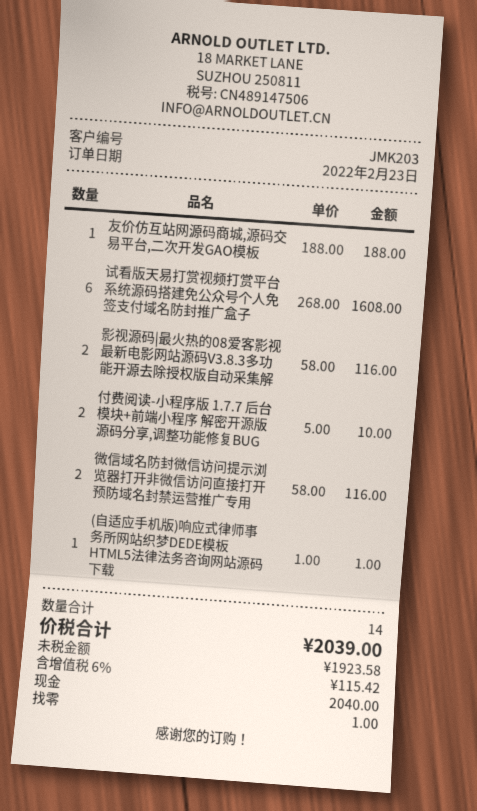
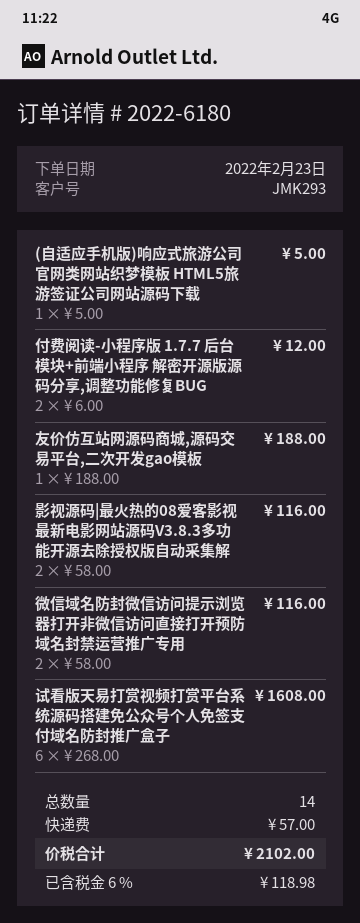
customer number: JMK203 -> JMK293
付费阅读-小程序版 1.7.7 后台模块+前端小程序 解密开源版源码分享,调整功能修复BUG: 2 x 5.00 = 10.00 -> 2 x 6.00 = 12.00
(自适应手机版)响应式律师事务所网站织梦DEDE模板 HTML5法律法务咨询网站源码下载: 1 x 1.00 = 1.00 -> none
(自适应手机版)响应式旅游公司官网类网站织梦模板 HTML5旅游签证公司网站源码下载: none -> 1 x 5.00 = 5.00
shipping: none -> 57.00
tax: 6% = 115.42 -> 6% = 118.98
total: 2039.00 -> 2102.00

